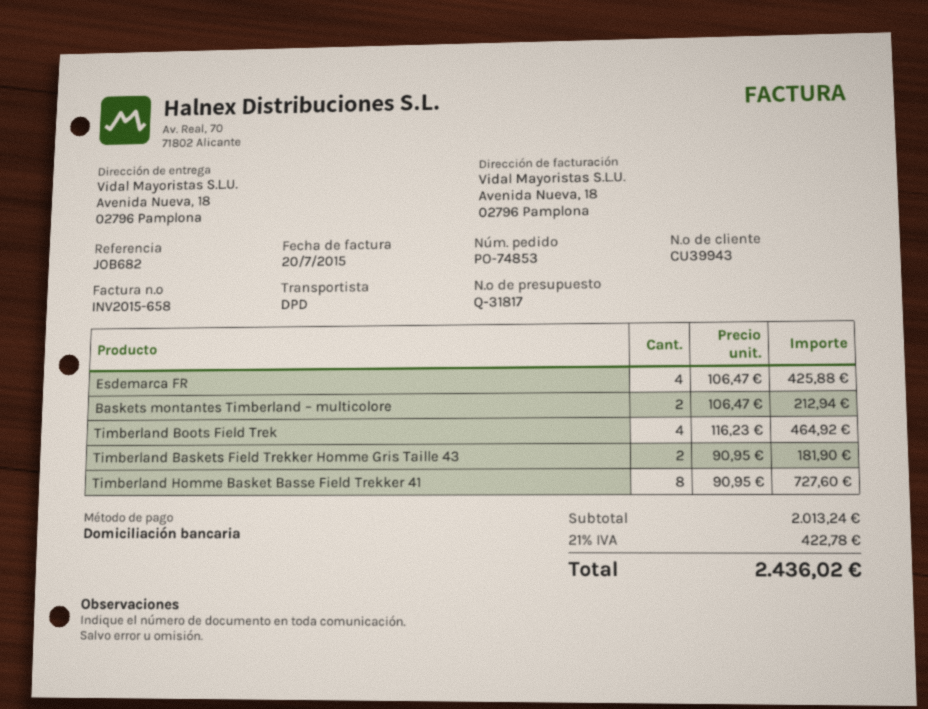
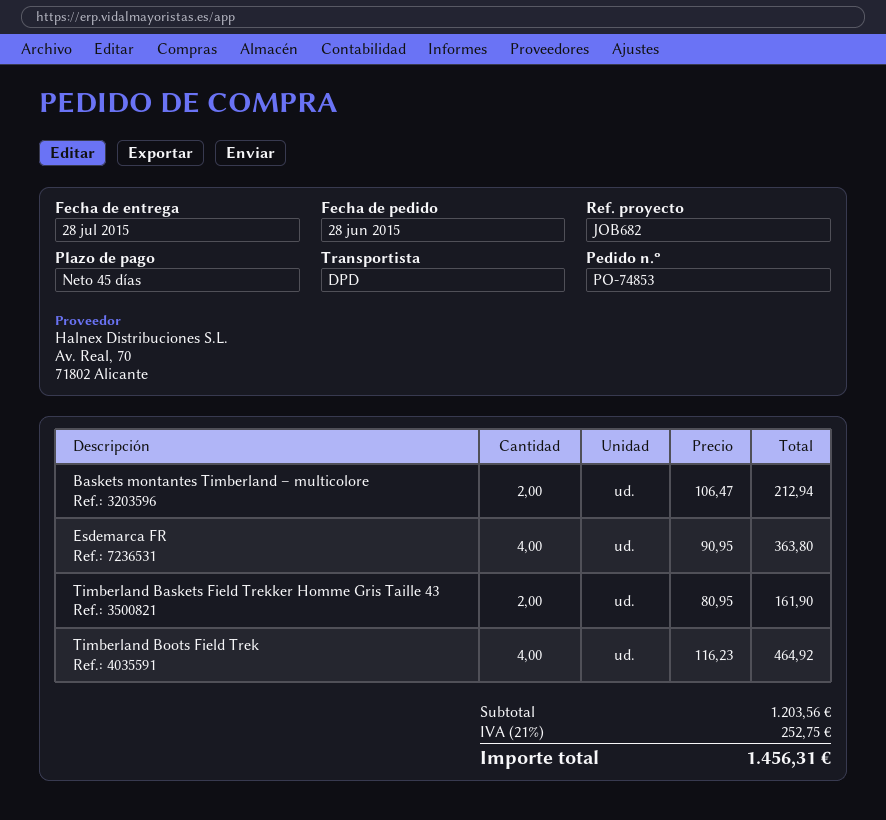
Esdemarca FR: 4 x 106.47 = 425.88 -> 4 x 90.95 = 363.80
Timberland Baskets Field Trekker Homme Gris Taille 43: 2 x 90.95 = 181.90 -> 2 x 80.95 = 161.90
Timberland Homme Basket Basse Field Trekker 41: 8 x 90.95 = 727.60 -> none
subtotal: 2013.24 -> 1203.56
tax: 21% = 422.78 -> 21% = 252.75
total: 2436.02 -> 1456.31

